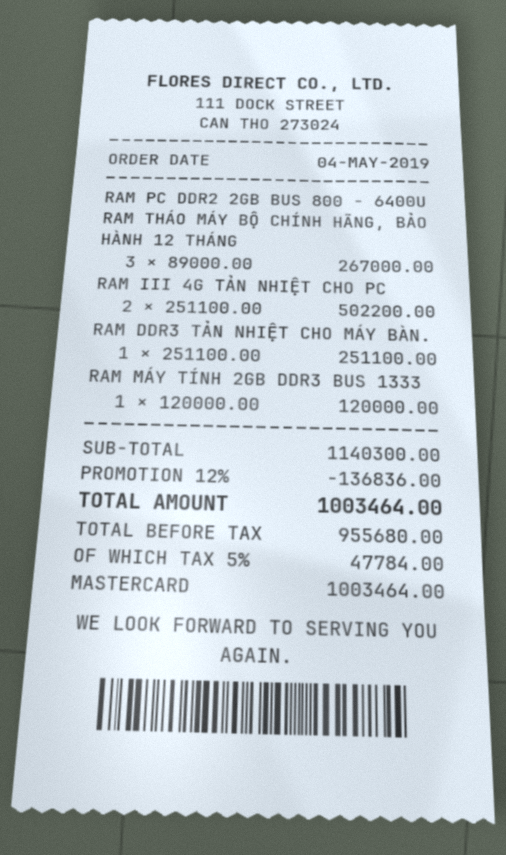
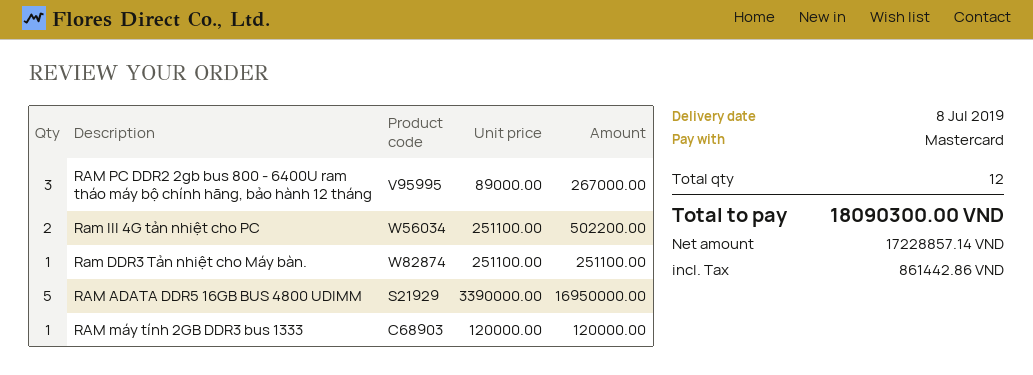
RAM ADATA DDR5 16GB BUS 4800 UDIMM: none -> 5 x 3390000.00 = 16950000.00
discount: 12% = 136836.00 -> none
net: 955680.00 -> 17228857.14
tax: 47784.00 -> 861442.86
total: 1003464.00 -> 18090300.00

